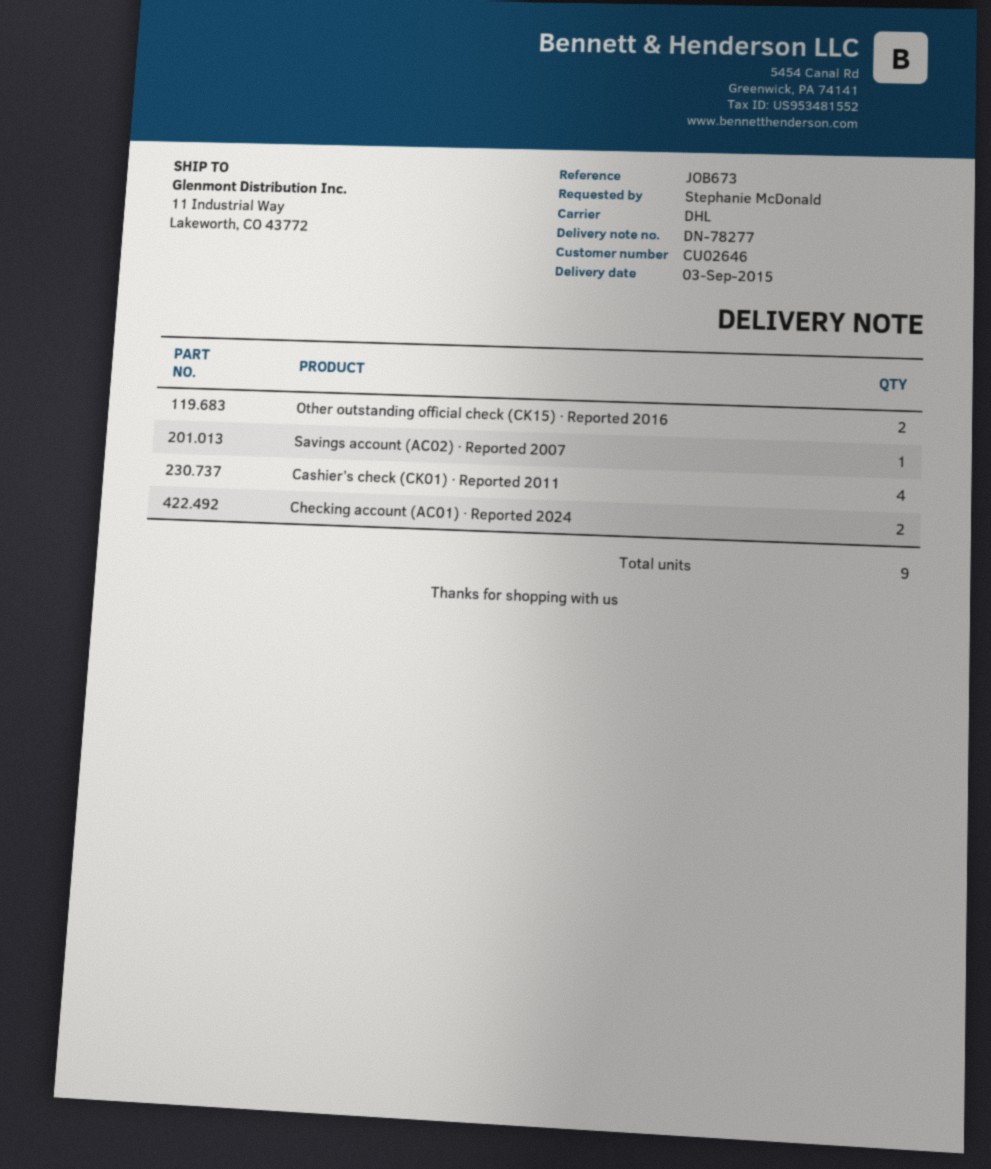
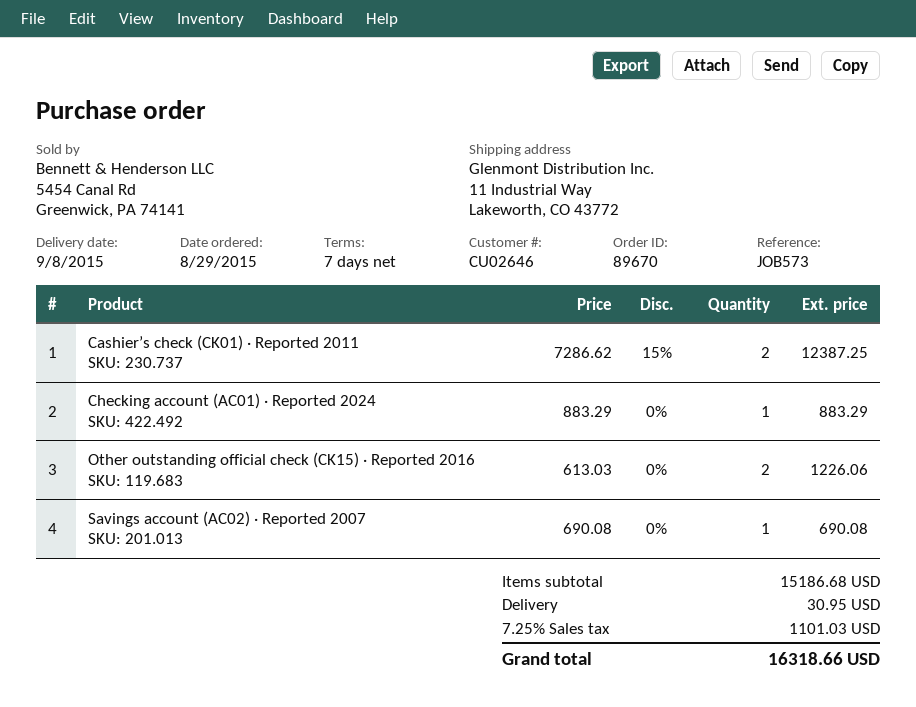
delivery date: 2015-09-03 -> 2015-09-08
reference: JOB673 -> JOB573
Cashier’s check (CK01) · Reported 2011: 4 -> 2
Checking account (AC01) · Reported 2024: 2 -> 1

